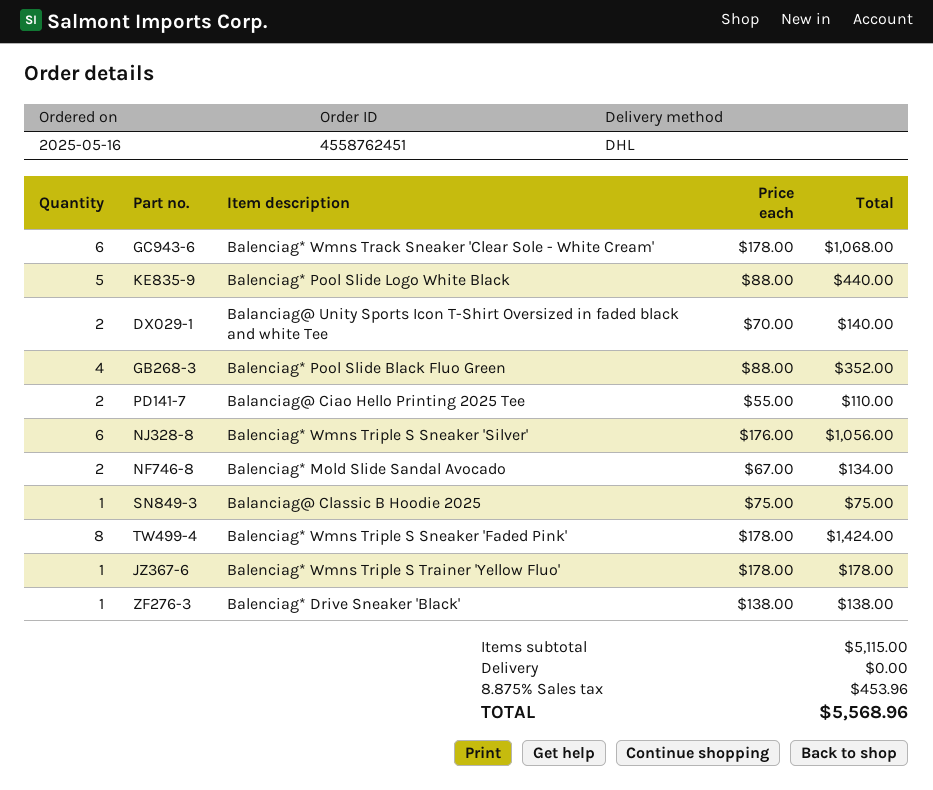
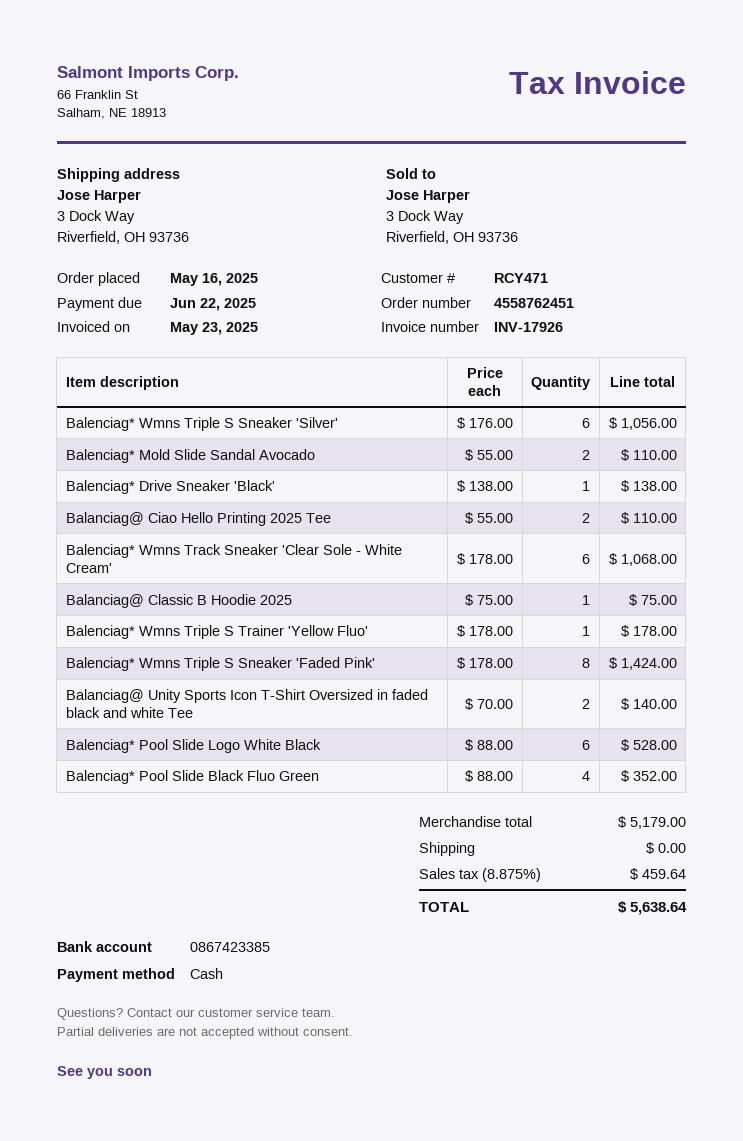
Balenciag* Pool Slide Logo White Black: 5 x 88.00 = 440.00 -> 6 x 88.00 = 528.00
Balenciag* Mold Slide Sandal Avocado: 2 x 67.00 = 134.00 -> 2 x 55.00 = 110.00
subtotal: 5115.00 -> 5179.00
tax: 8.875% = 453.96 -> 8.875% = 459.64
total: 5568.96 -> 5638.64

